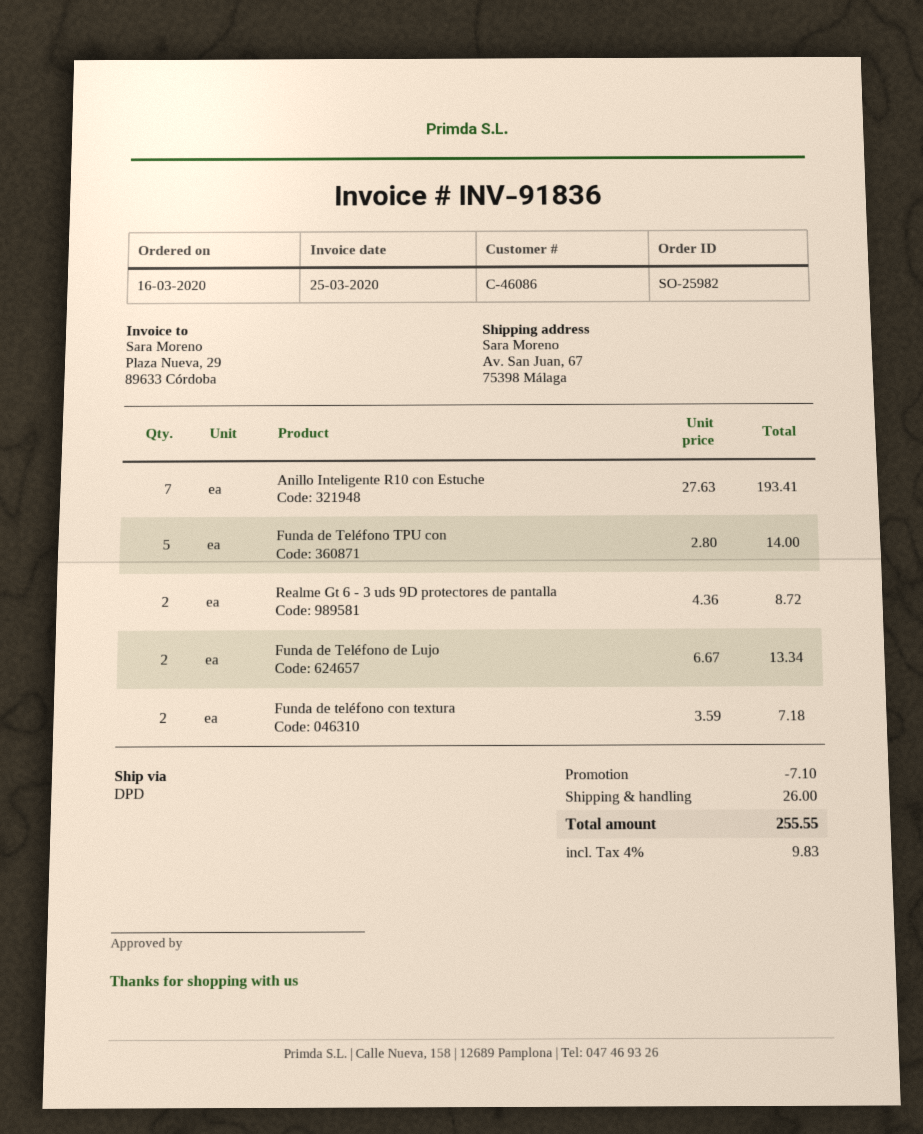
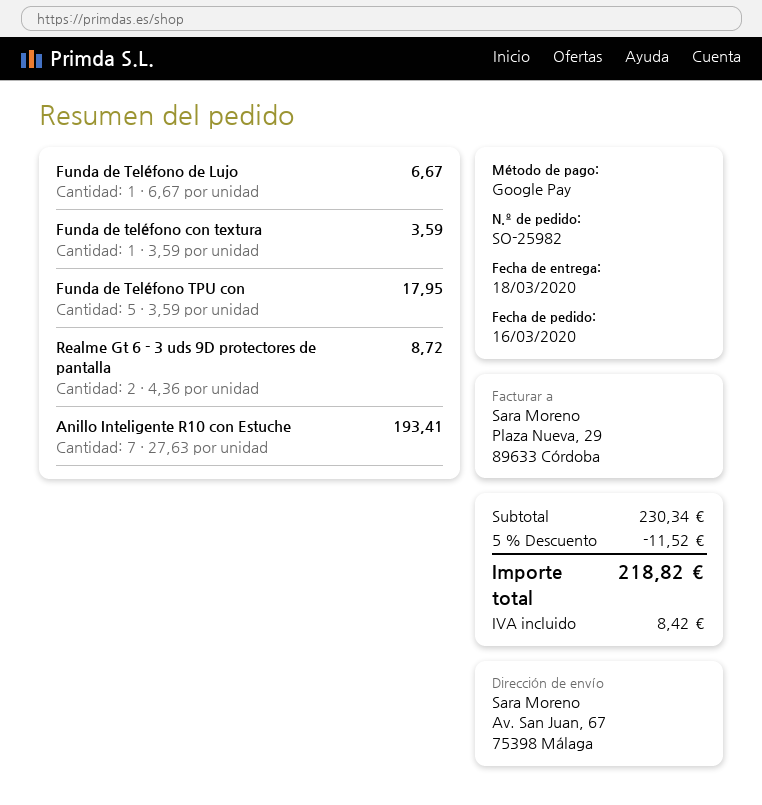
Funda de Teléfono TPU con: 5 x 2.80 = 14.00 -> 5 x 3.59 = 17.95
Funda de Teléfono de Lujo: 2 x 6.67 = 13.34 -> 1 x 6.67 = 6.67
Funda de teléfono con textura: 2 x 3.59 = 7.18 -> 1 x 3.59 = 3.59
discount: 7.10 -> 11.52
shipping: 26.00 -> none
tax: 9.83 -> 8.42
total: 255.55 -> 218.82

